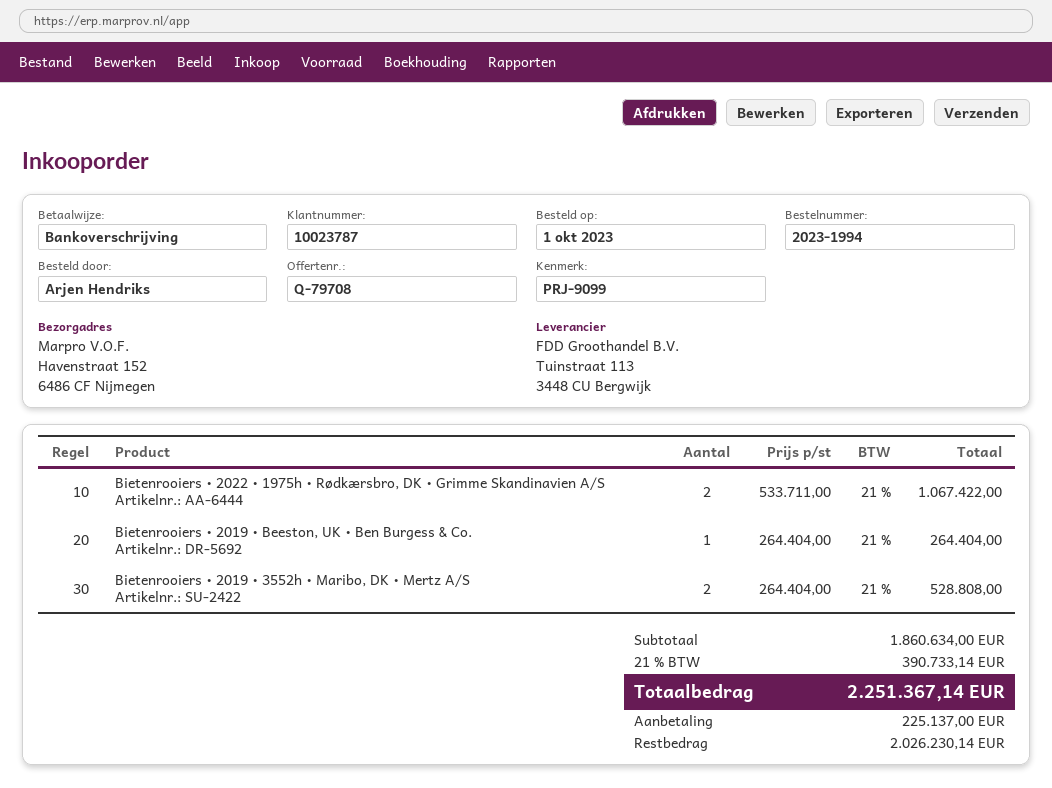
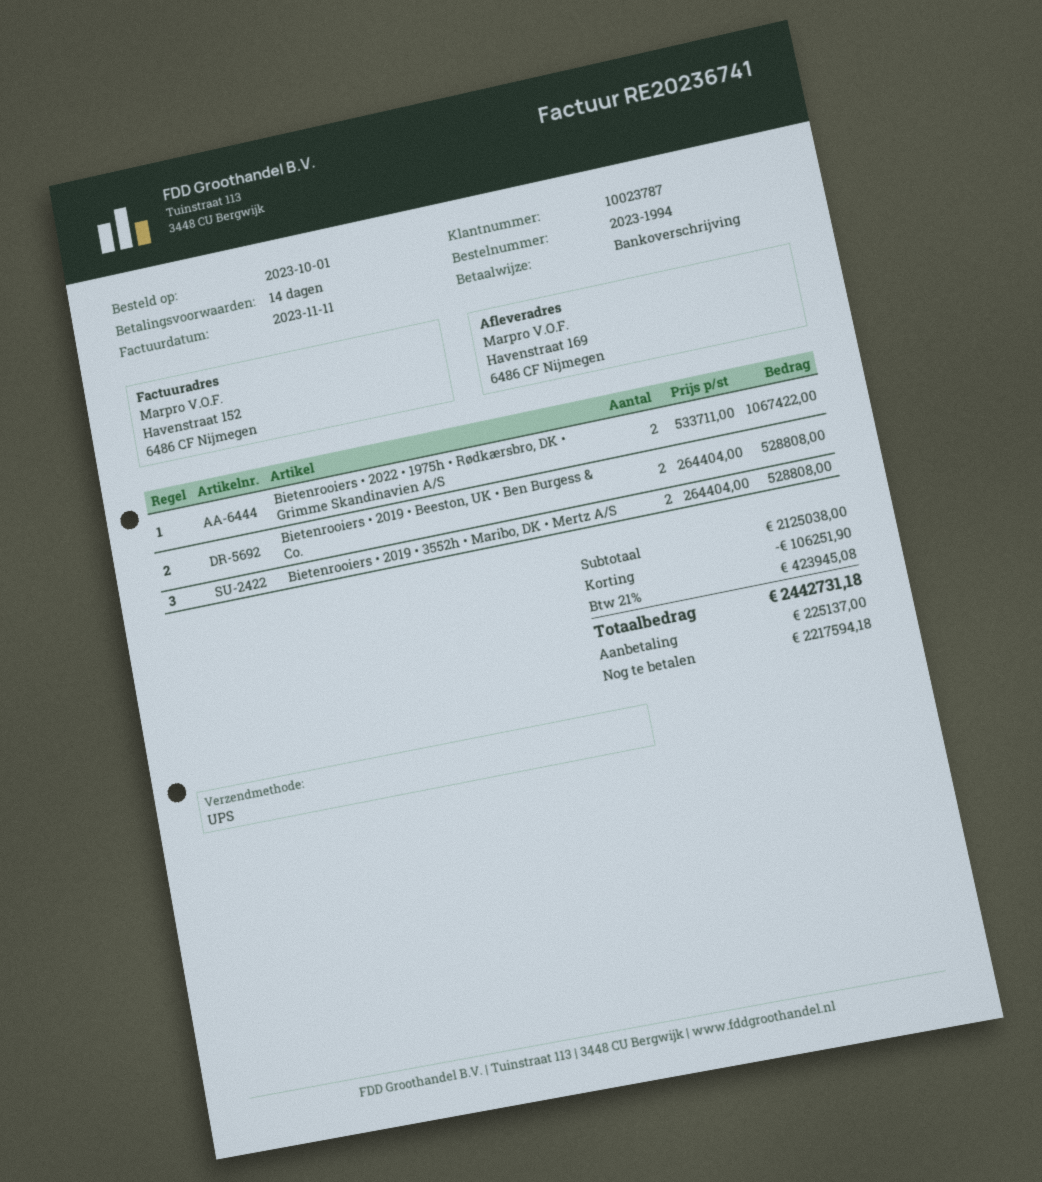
ship to: Havenstraat 152, 6486 CF Nijmegen -> Havenstraat 169, 6486 CF Nijmegen
Bietenrooiers • 2019 • Beeston, UK • Ben Burgess & Co.: 1 x 264404.00 = 264404.00 -> 2 x 264404.00 = 528808.00
subtotal: 1860634.00 -> 2125038.00
discount: none -> 106251.90
tax: 21% = 390733.14 -> 21% = 423945.08
total: 2251367.14 -> 2442731.18
balance: 2026230.14 -> 2217594.18

